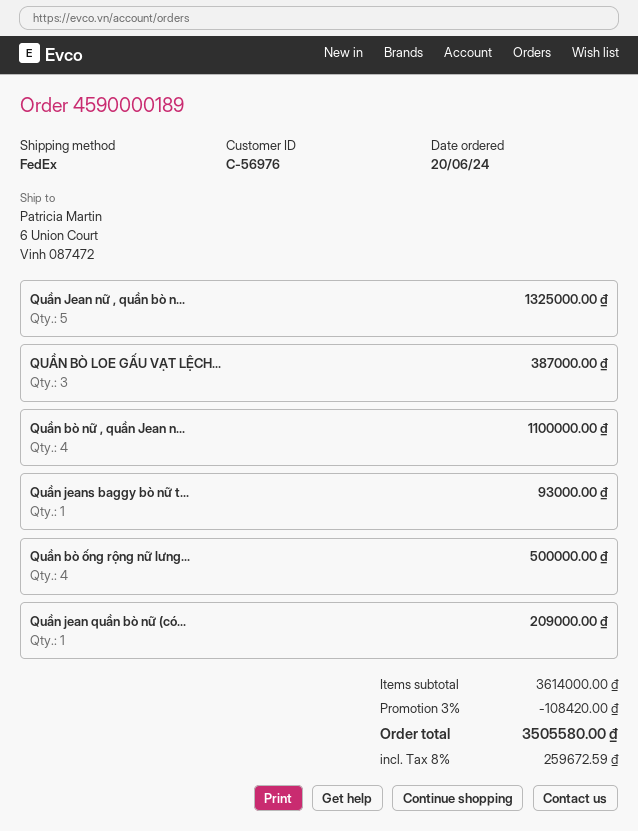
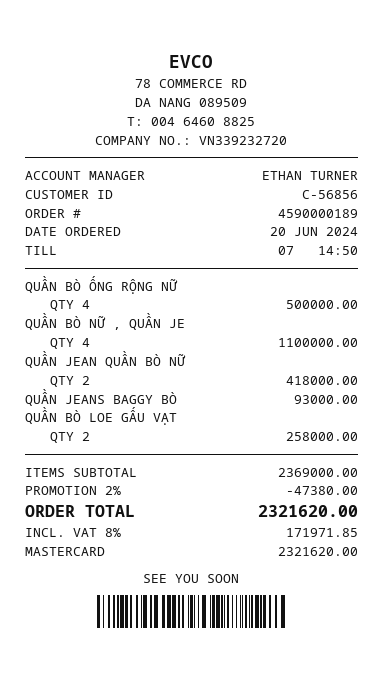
customer number: C-56976 -> C-56856
Quần Jean nữ , quần bò n...: 5 for 1325000.00 -> none
QUẦN BÒ LOE GẤU VẠT LỆCH...: 3 for 387000.00 -> 2 for 258000.00
Quần jean quần bò nữ (có...: 1 for 209000.00 -> 2 for 418000.00
subtotal: 3614000.00 -> 2369000.00
discount: 3% = 108420.00 -> 2% = 47380.00
tax: 8% = 259672.59 -> 8% = 171971.85
total: 3505580.00 -> 2321620.00

